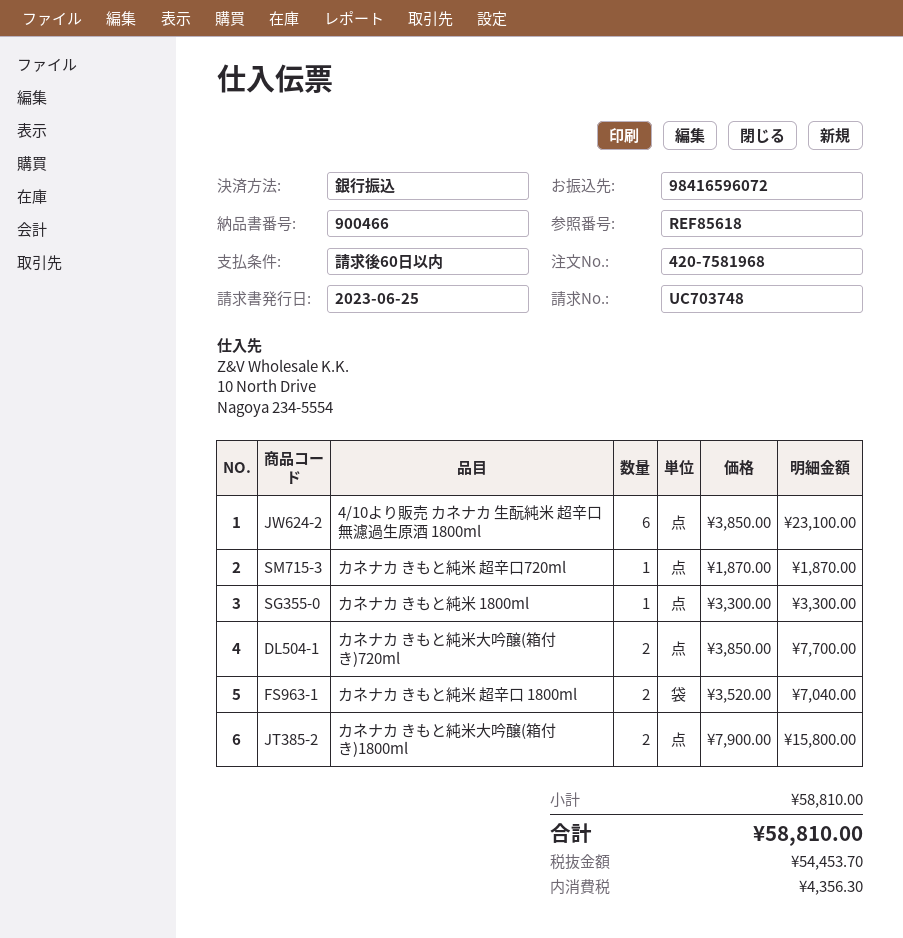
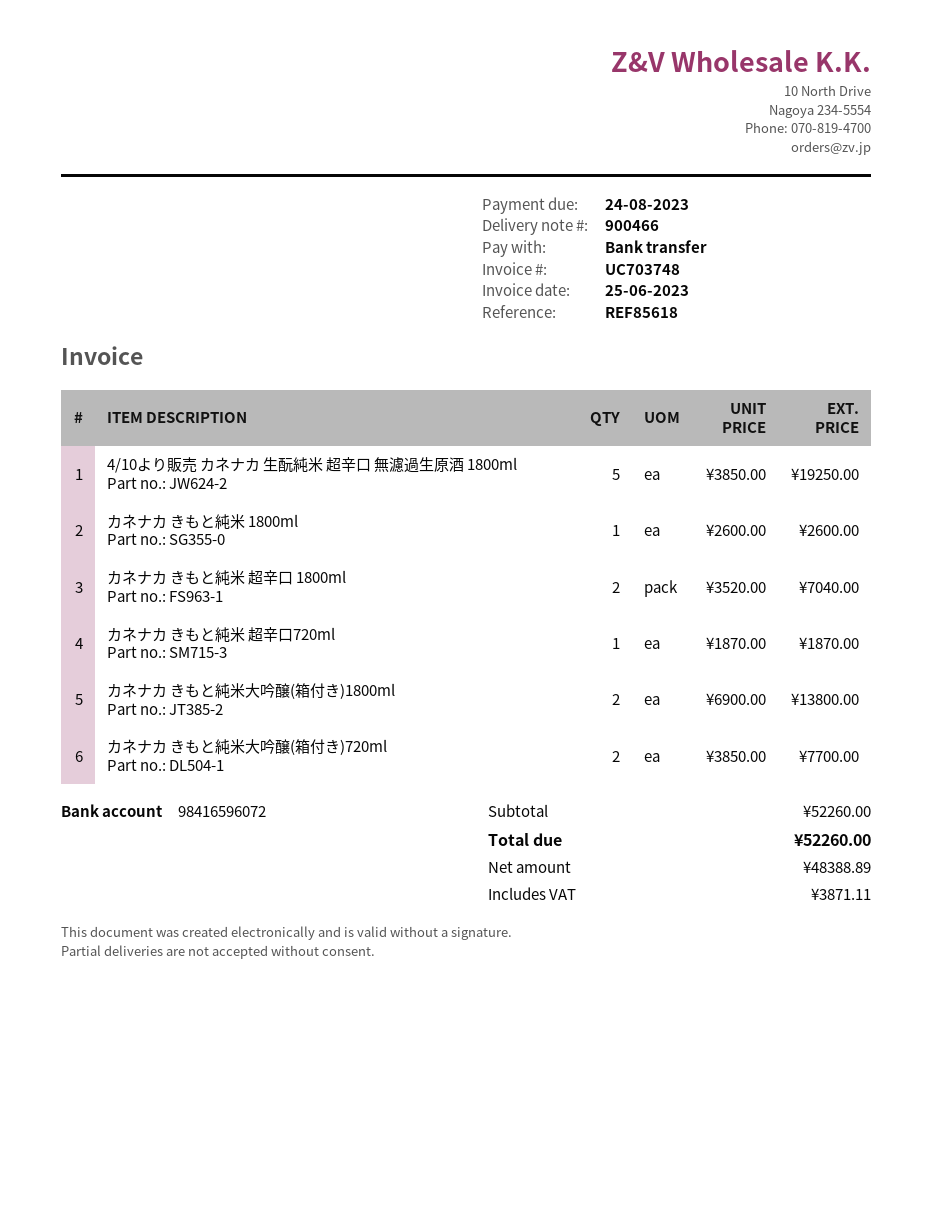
4/10より販売 カネナカ 生酛純米 超辛口 無濾過生原酒 1800ml: 6 x 3850.00 = 23100.00 -> 5 x 3850.00 = 19250.00
カネナカ きもと純米 1800ml: 1 x 3300.00 = 3300.00 -> 1 x 2600.00 = 2600.00
カネナカ きもと純米大吟醸(箱付き)1800ml: 2 x 7900.00 = 15800.00 -> 2 x 6900.00 = 13800.00
subtotal: 58810.00 -> 52260.00
net: 54453.70 -> 48388.89
tax: 4356.30 -> 3871.11
total: 58810.00 -> 52260.00

